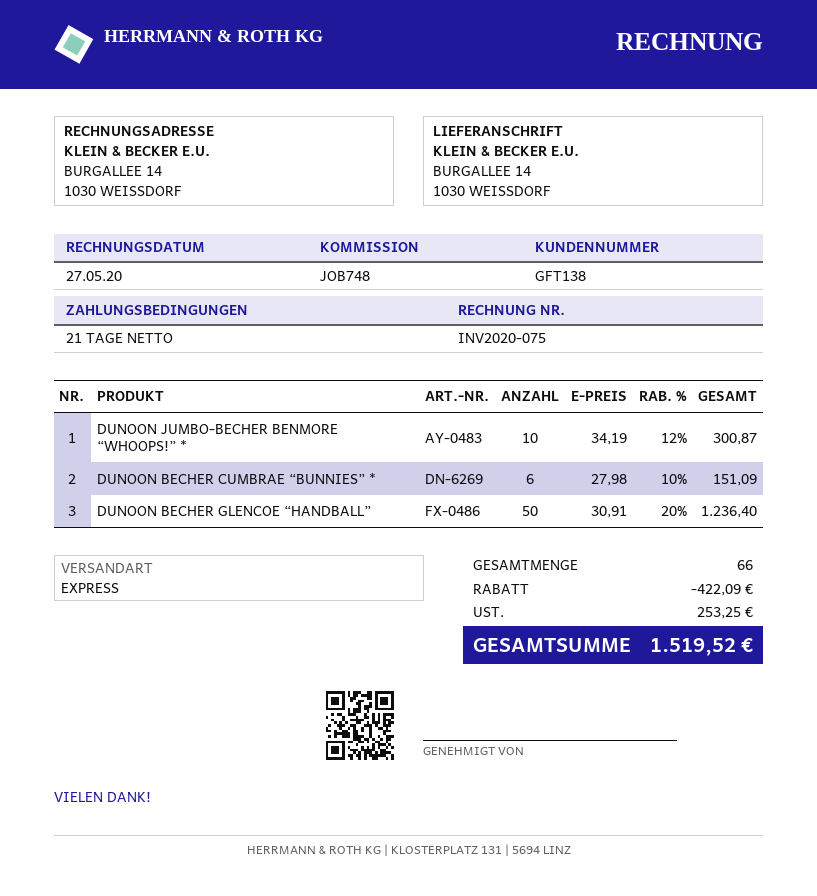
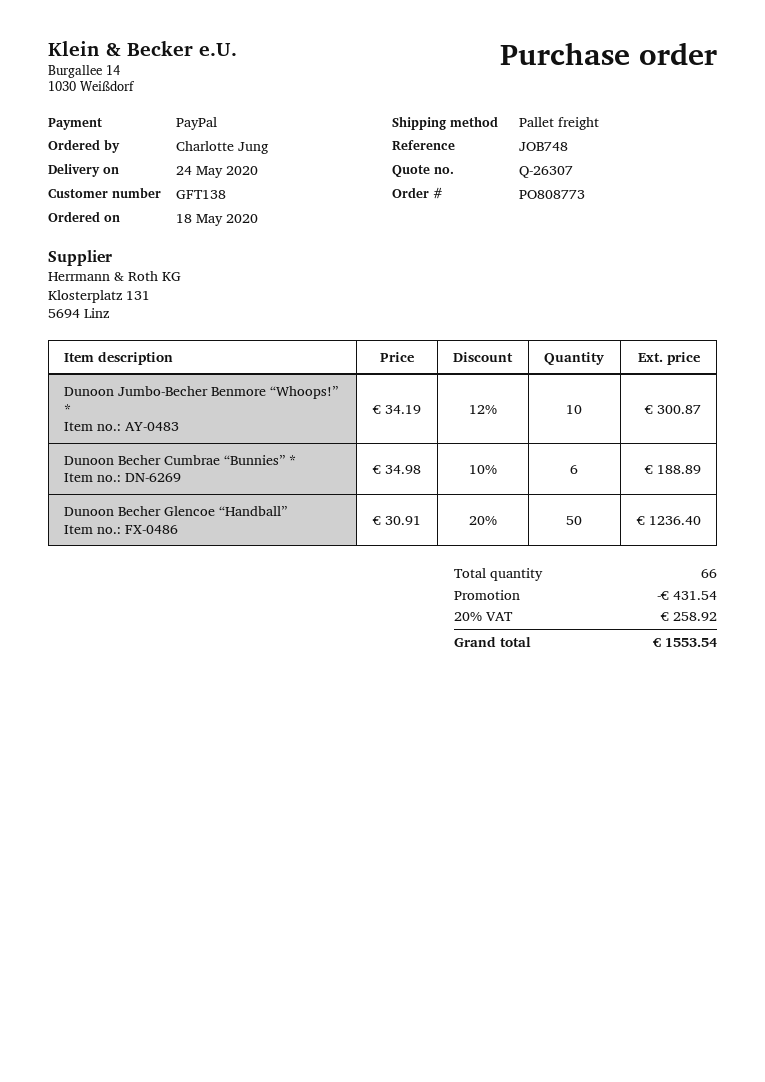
shipping method: express -> pallet freight
DUNOON BECHER CUMBRAE “BUNNIES” *: 6 x 27.98 - 10% = 151.09 -> 6 x 34.98 - 10% = 188.89
discount: 422.09 -> 431.54
tax: 253.25 -> 258.92
total: 1519.52 -> 1553.54

